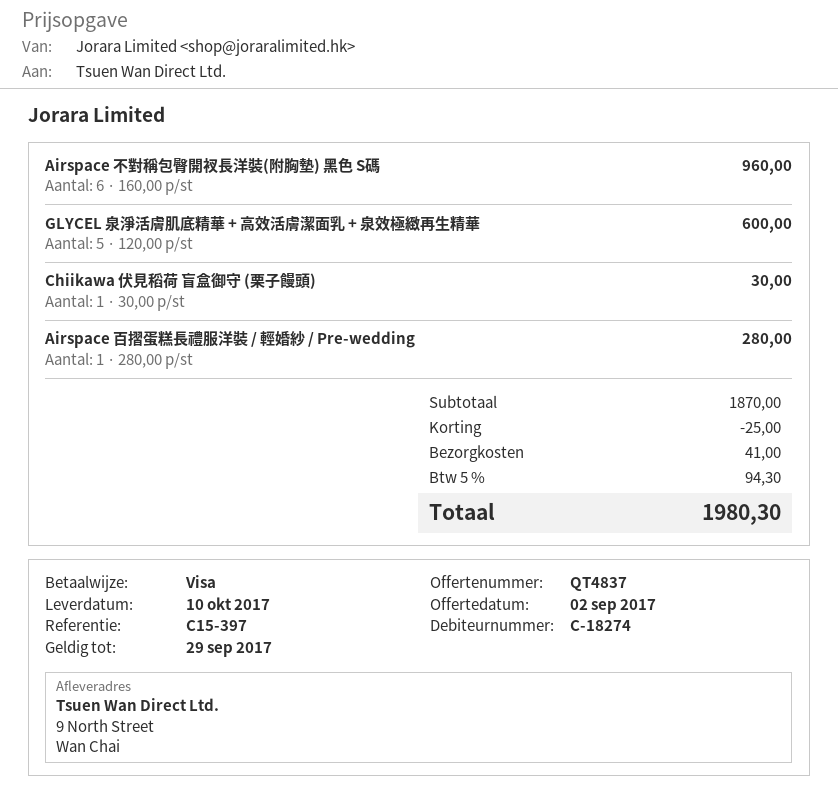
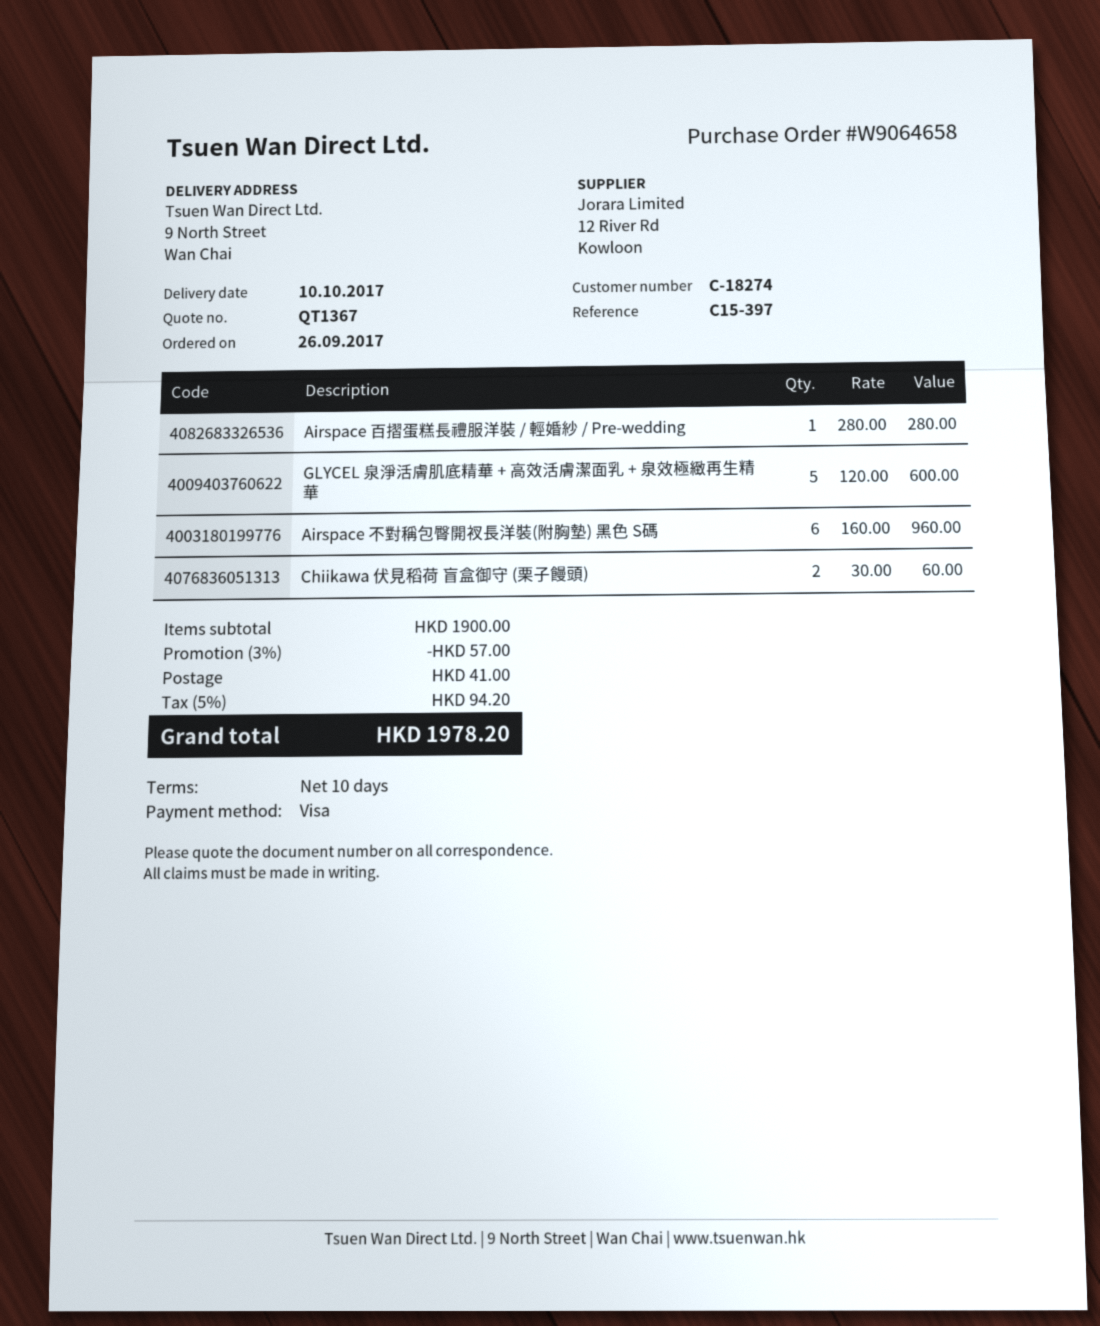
quote number: QT4837 -> QT1367
Chiikawa 伏見稻荷 盲盒御守 (栗子饅頭): 1 x 30.00 = 30.00 -> 2 x 30.00 = 60.00
subtotal: 1870.00 -> 1900.00
discount: 25.00 -> 57.00
tax: 5% = 94.30 -> 5% = 94.20
total: 1980.30 -> 1978.20

